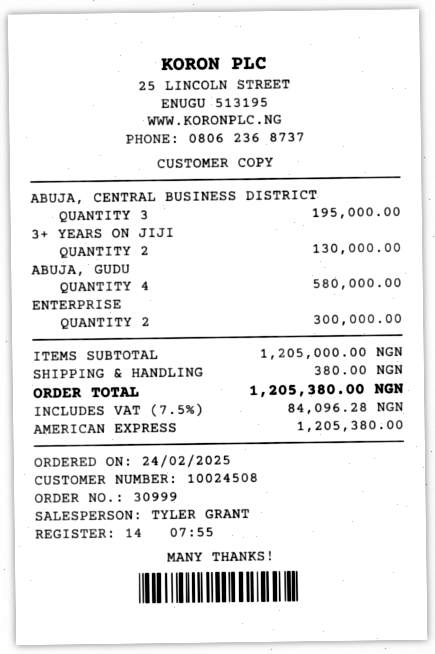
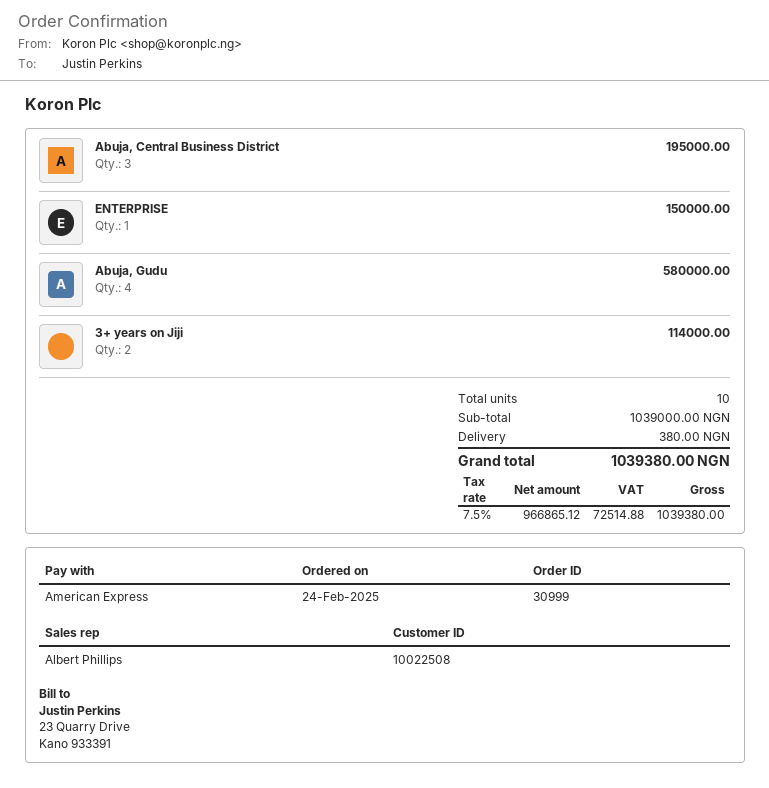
customer number: 10024508 -> 10022508
sales rep: TYLER GRANT -> Albert Phillips
3+ YEARS ON JIJI: 2 for 130000.00 -> 2 for 114000.00
ENTERPRISE: 2 for 300000.00 -> 1 for 150000.00
subtotal: 1205000.00 -> 1039000.00
tax: 7.5% = 84096.28 -> 7.5% = 72514.88
total: 1205380.00 -> 1039380.00

